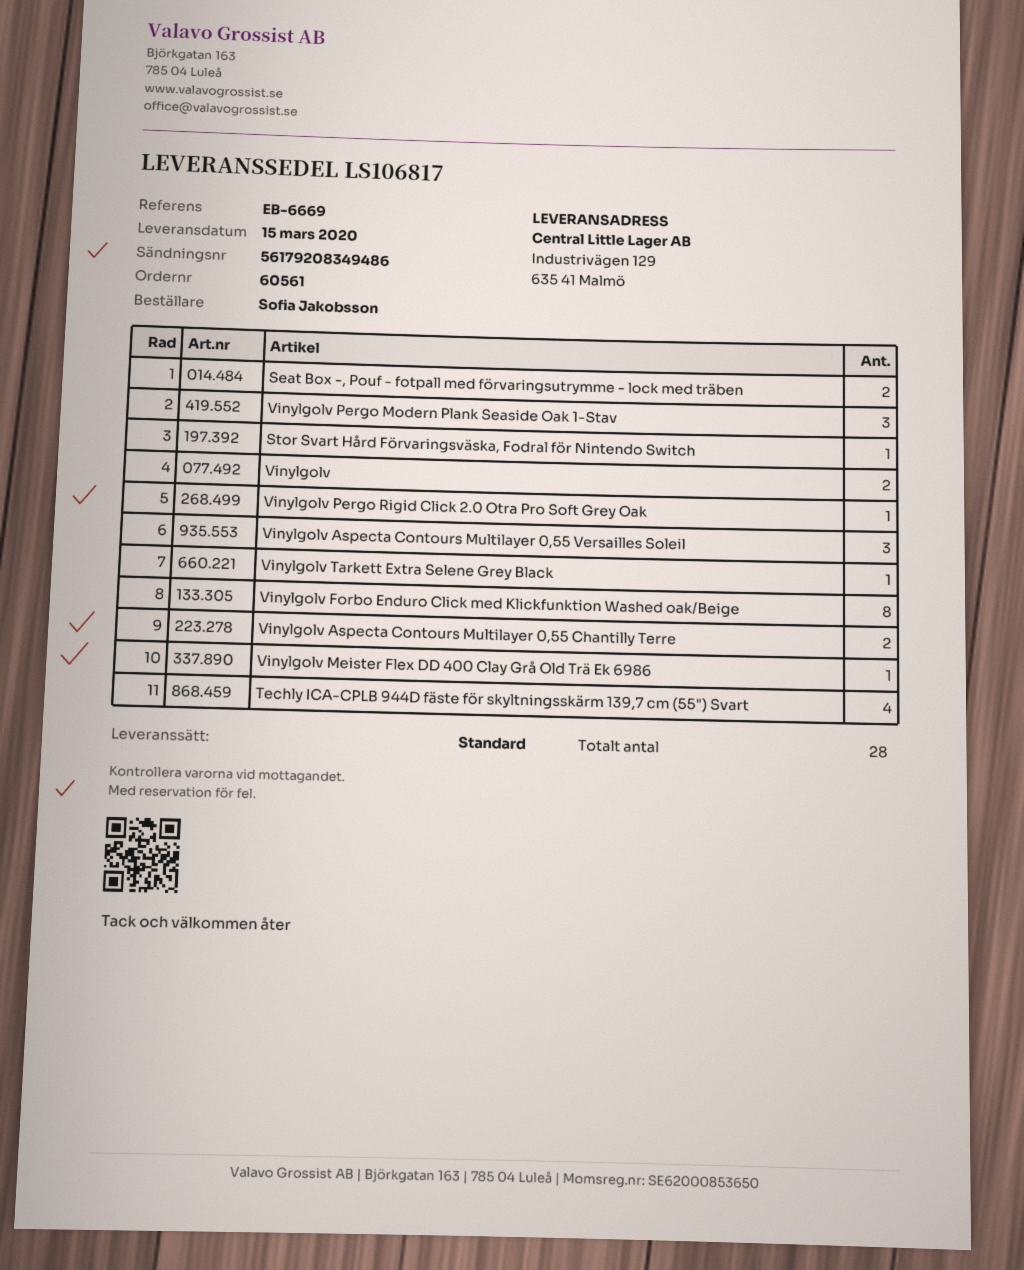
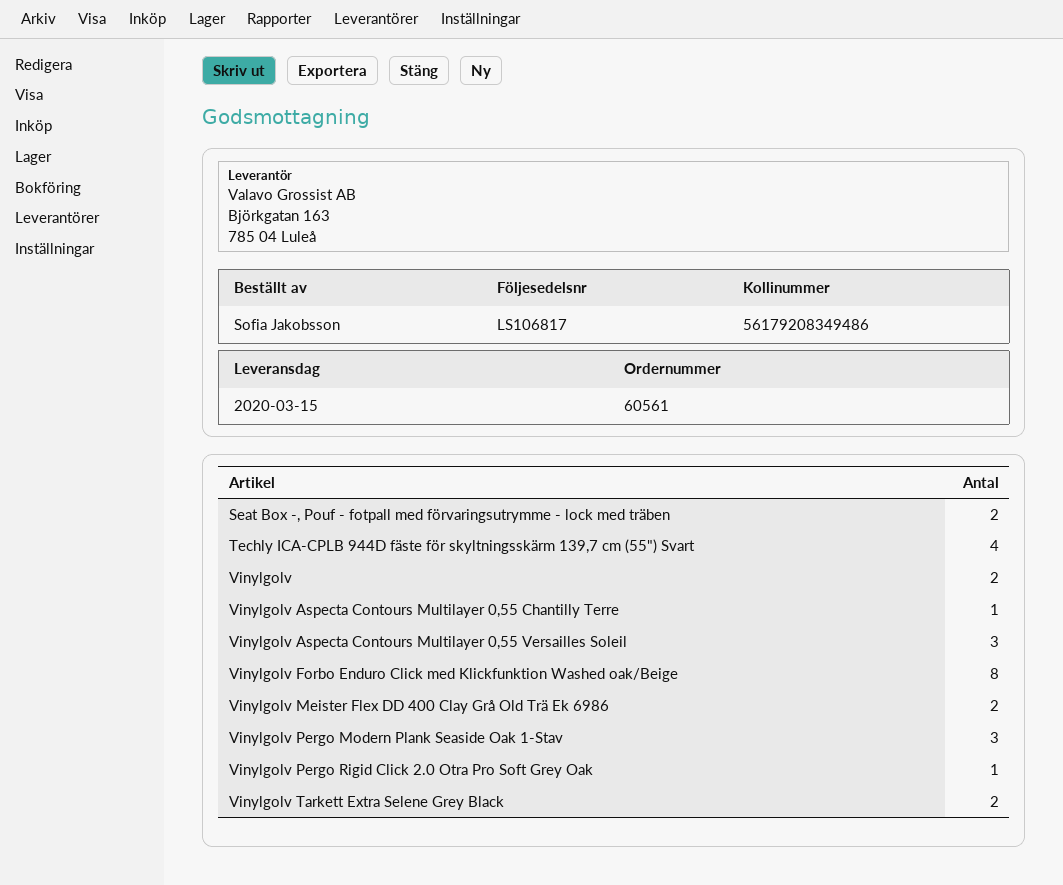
Stor Svart Hård Förvaringsväska, Fodral för Nintendo Switch: 1 -> none
Vinylgolv Tarkett Extra Selene Grey Black: 1 -> 2
Vinylgolv Aspecta Contours Multilayer 0,55 Chantilly Terre: 2 -> 1
Vinylgolv Meister Flex DD 400 Clay Grå Old Trä Ek 6986: 1 -> 2

